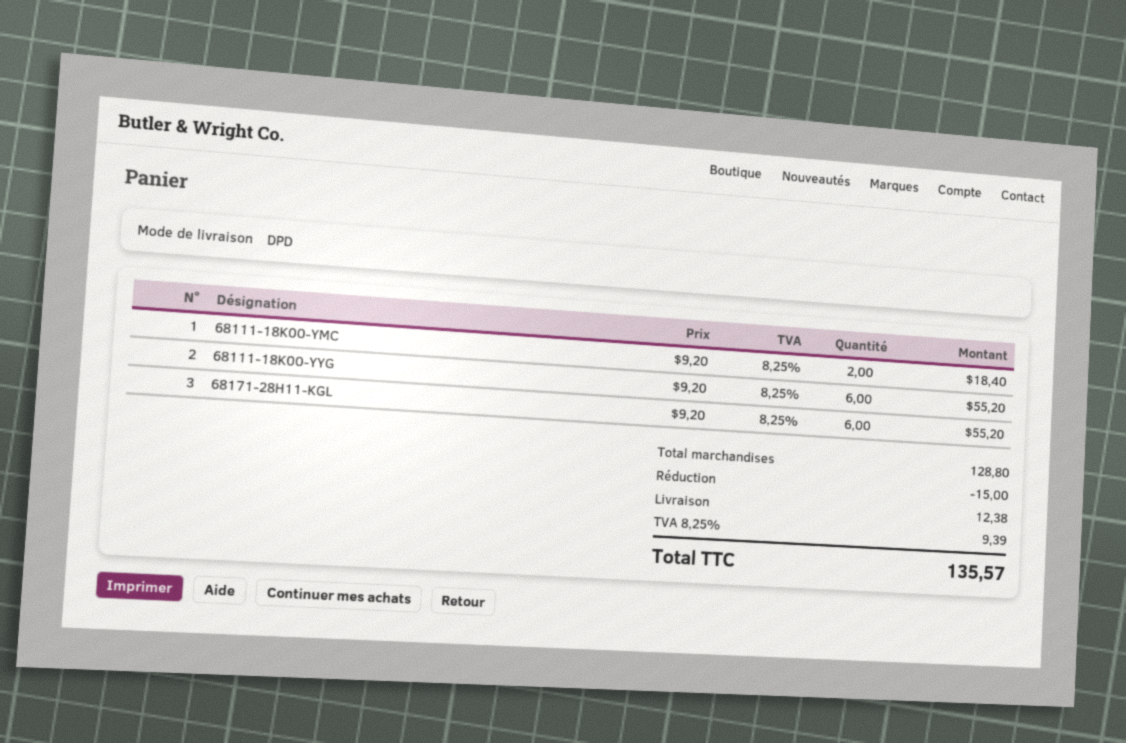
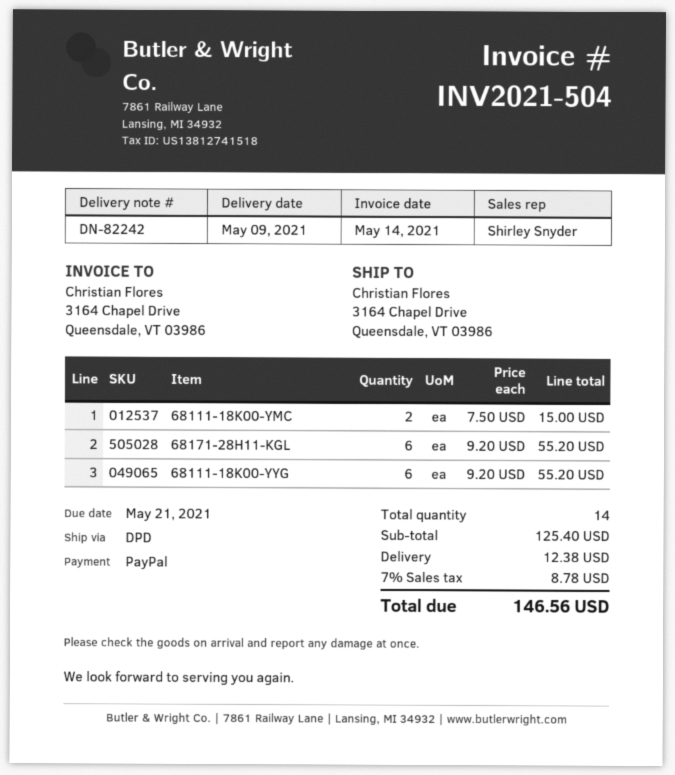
68111-18K00-YMC: 2 x 9.20 = 18.40 -> 2 x 7.50 = 15.00
subtotal: 128.80 -> 125.40
discount: 15.00 -> none
tax: 8.25% = 9.39 -> 7% = 8.78
total: 135.57 -> 146.56

